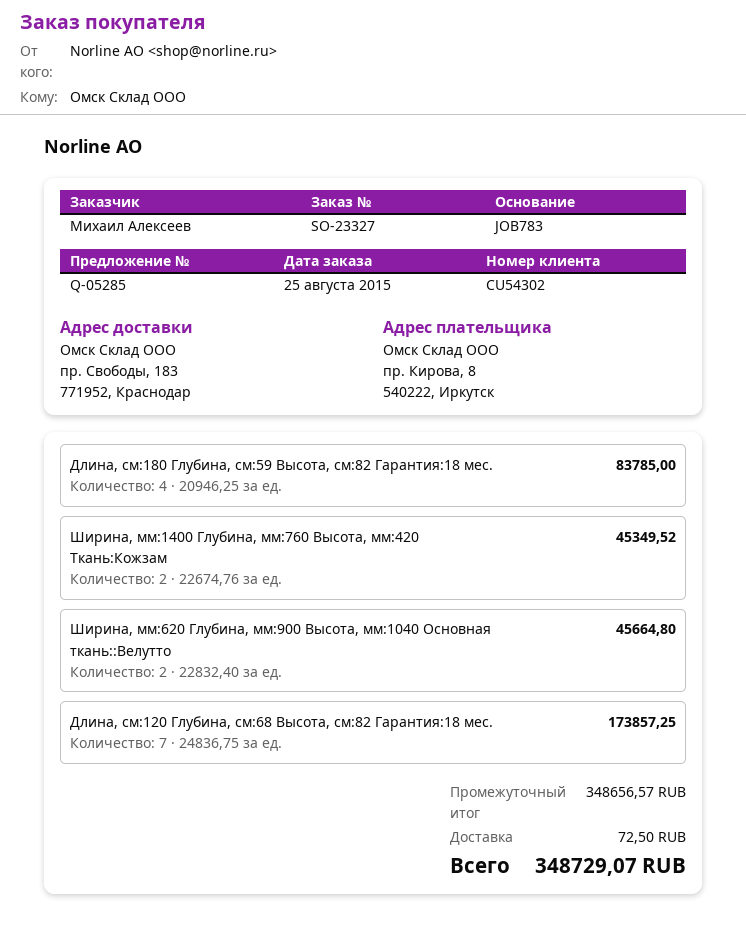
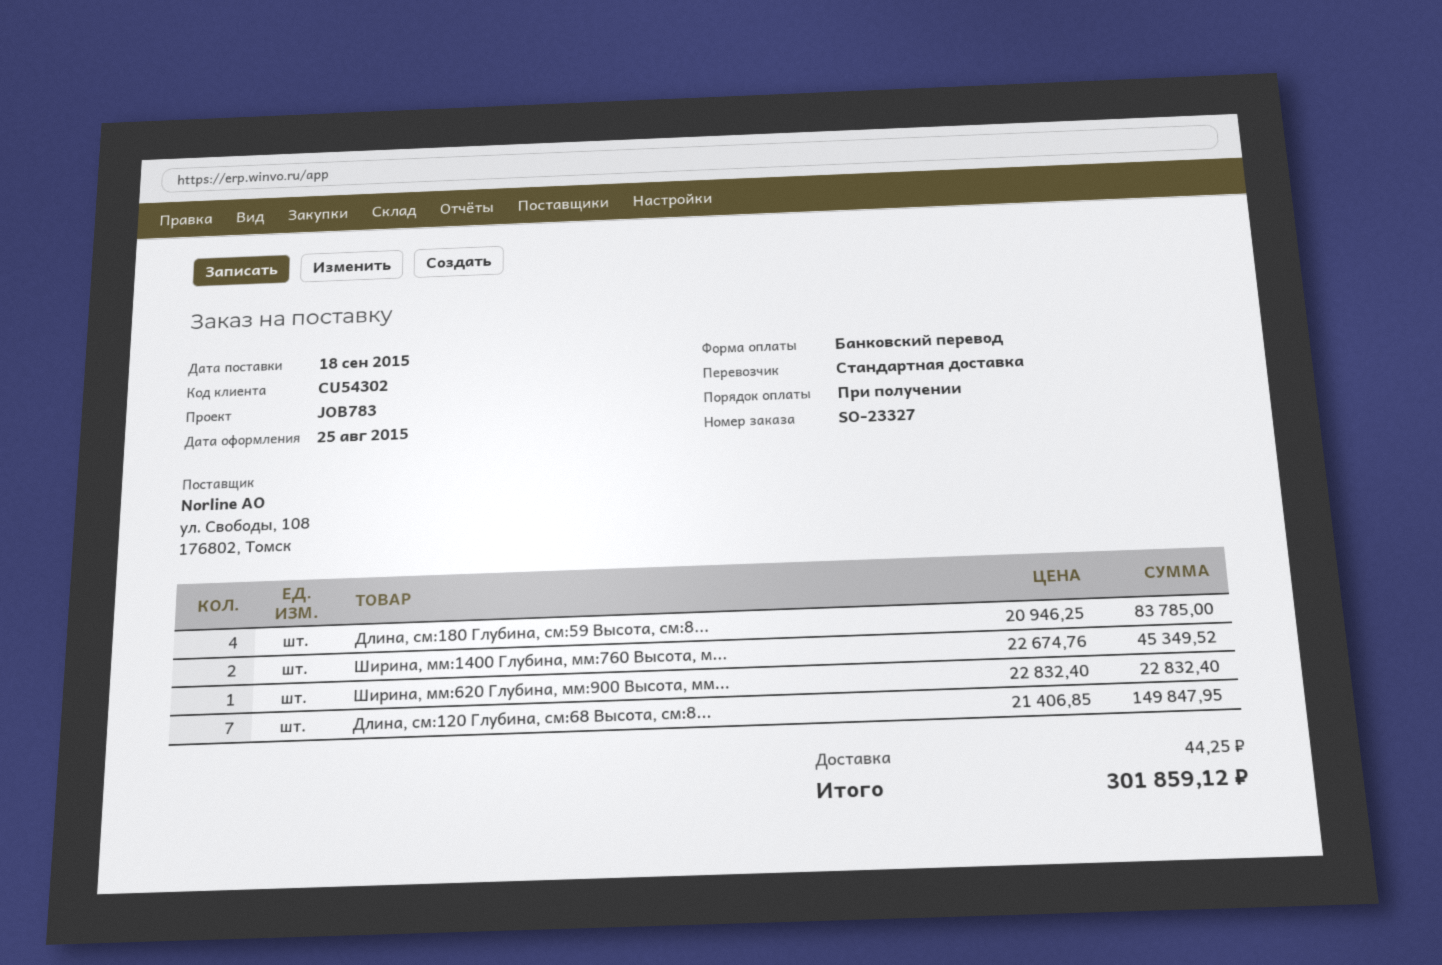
Ширина, мм:620 Глубина, мм:900 Высота, мм:1040 Основная ткань::Велутто: 2 x 22832.40 = 45664.80 -> 1 x 22832.40 = 22832.40
Длина, см:120 Глубина, см:68 Высота, см:82 Гарантия:18 мес.: 7 x 24836.75 = 173857.25 -> 7 x 21406.85 = 149847.95
shipping: 72.50 -> 44.25
total: 348729.07 -> 301859.12

